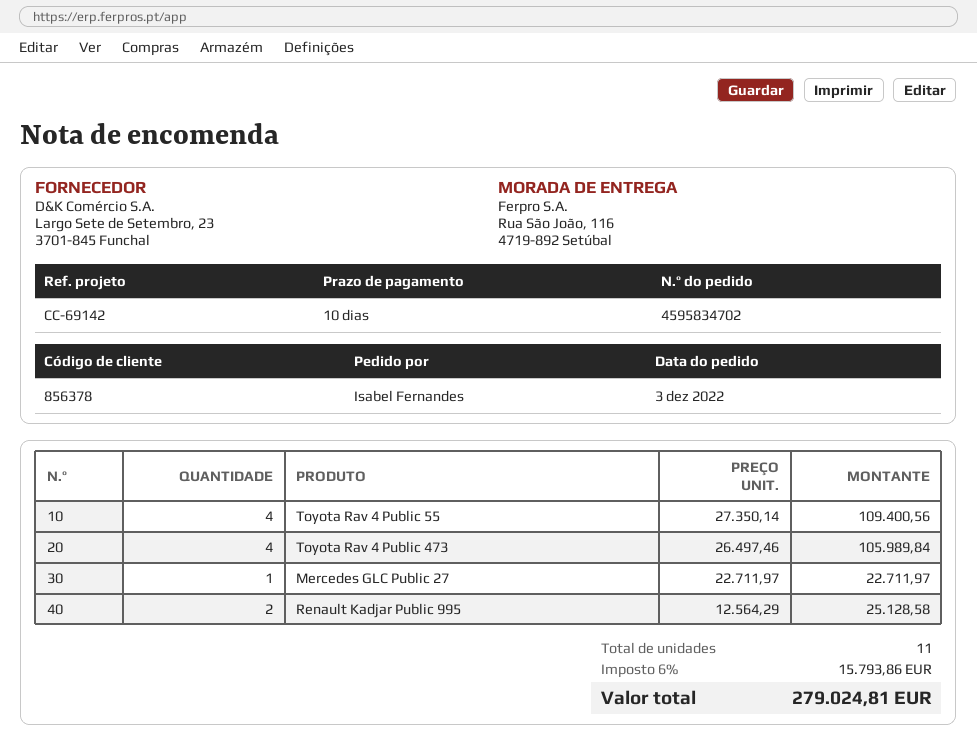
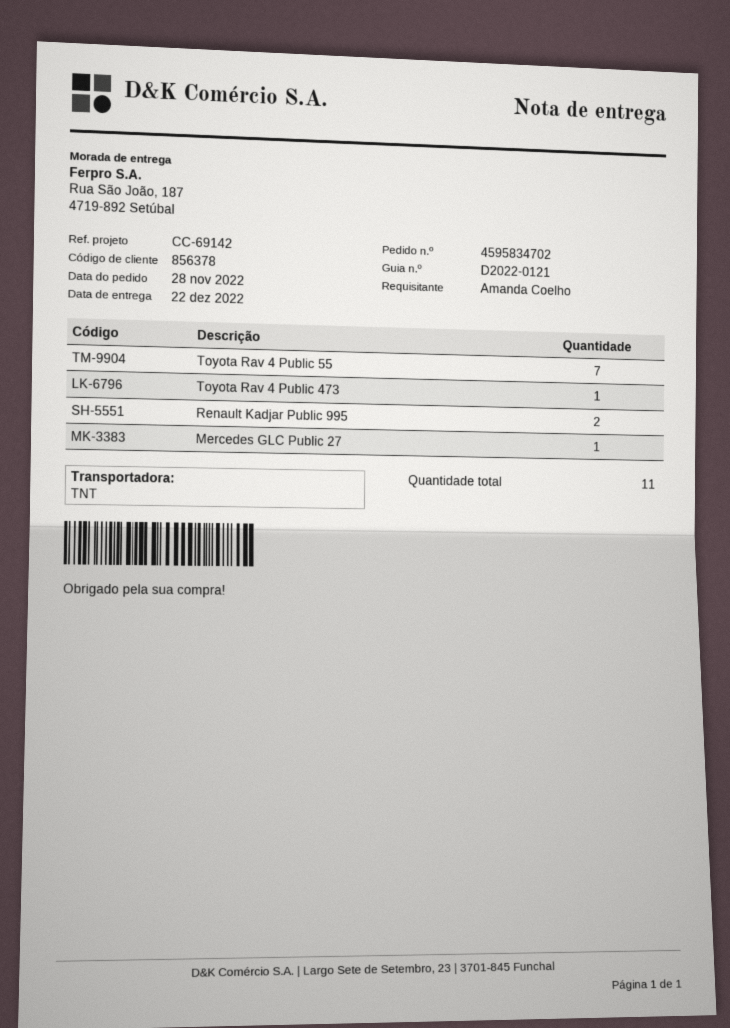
order date: 2022-12-03 -> 2022-11-28
ordered by: Isabel Fernandes -> Amanda Coelho
ship to: Rua São João, 116, 4719-892 Setúbal -> Rua São João, 187, 4719-892 Setúbal
Toyota Rav 4 Public 55: 4 -> 7
Toyota Rav 4 Public 473: 4 -> 1

